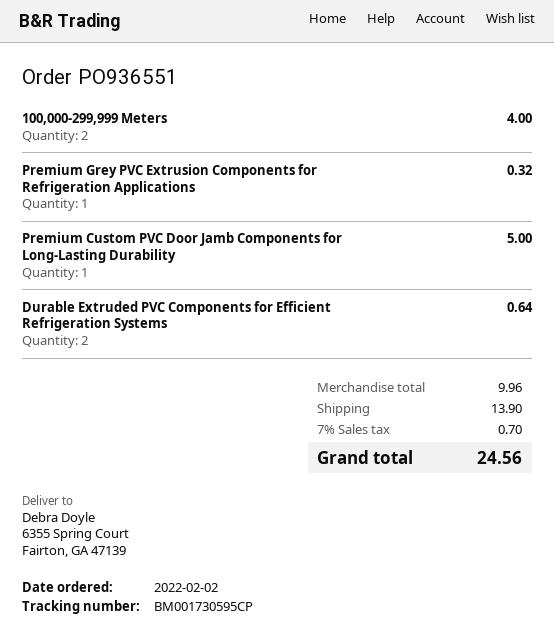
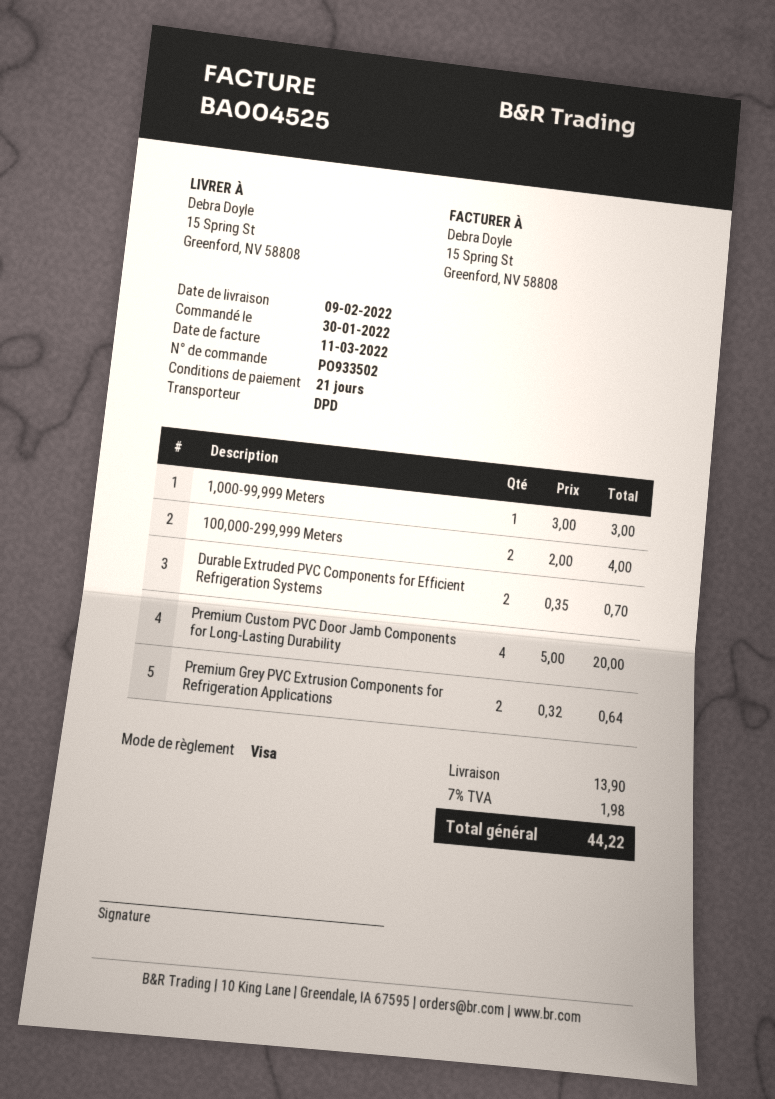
order number: PO936551 -> PO933502
order date: 2022-02-02 -> 2022-01-30
ship to: 6355 Spring Court, Fairton, GA 47139 -> 15 Spring St, Greenford, NV 58808
Premium Grey PVC Extrusion Components for Refrigeration Applications: 1 for 0.32 -> 2 for 0.64
Premium Custom PVC Door Jamb Components for Long-Lasting Durability: 1 for 5.00 -> 4 for 20.00
Durable Extruded PVC Components for Efficient Refrigeration Systems: 2 for 0.64 -> 2 for 0.70
1,000-99,999 Meters: none -> 1 for 3.00
tax: 7% = 0.70 -> 7% = 1.98
total: 24.56 -> 44.22

